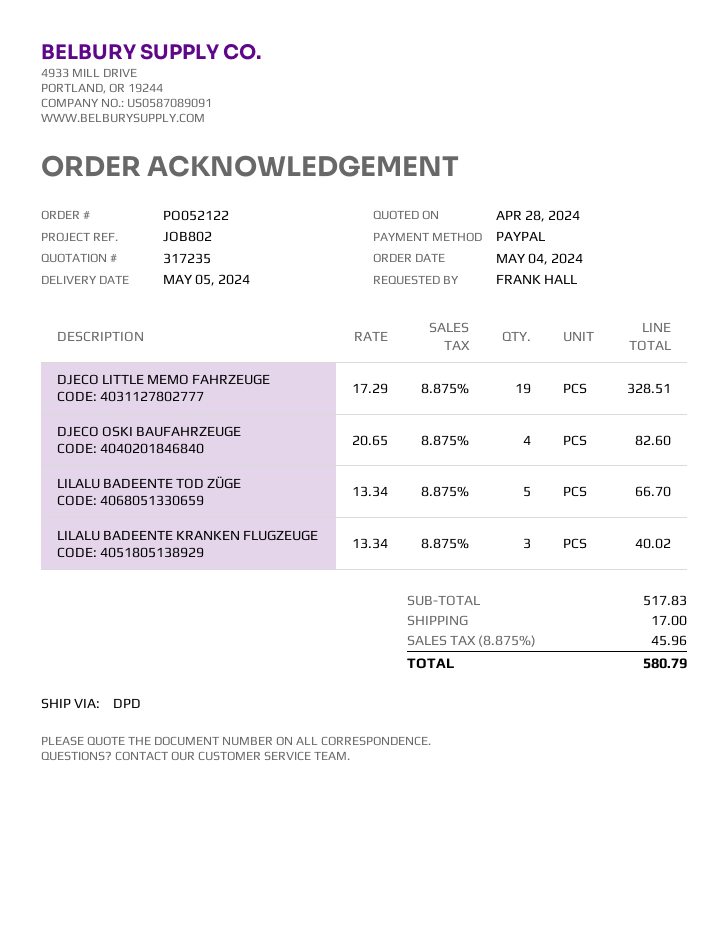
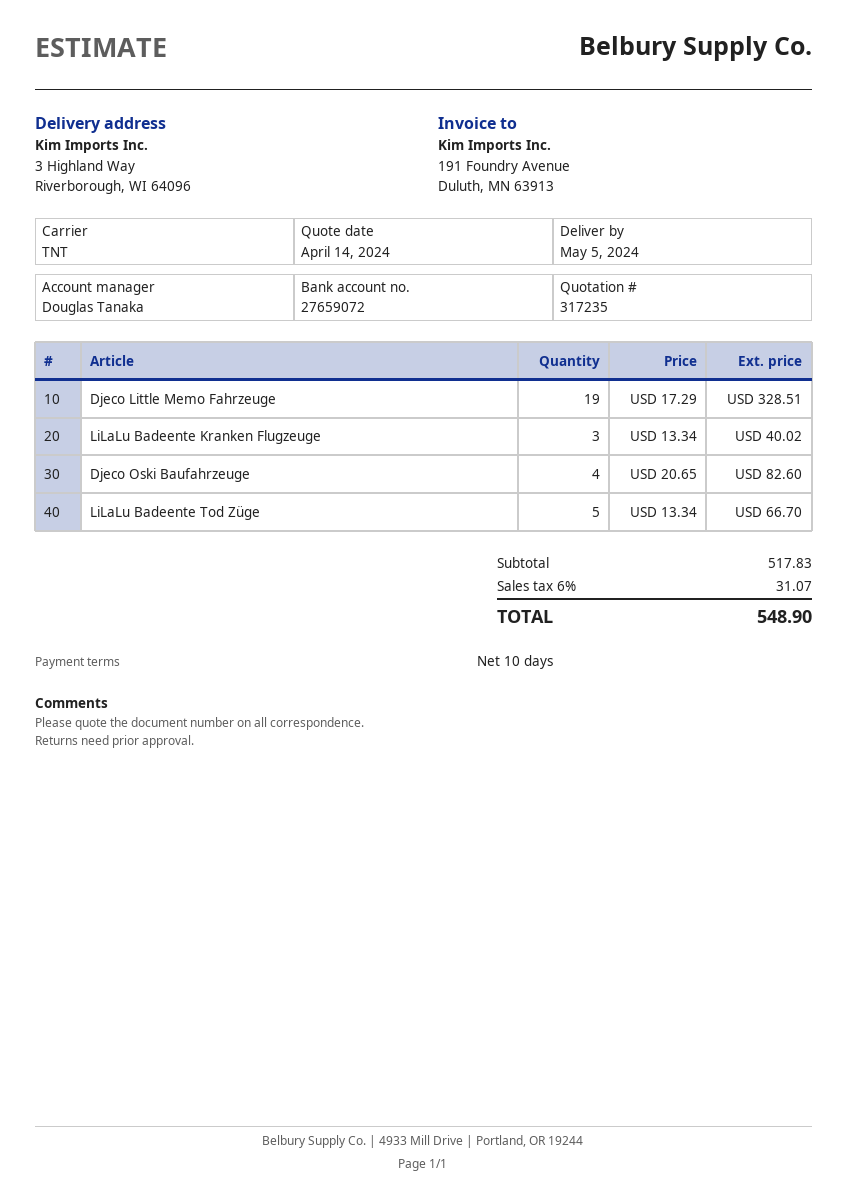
quote date: 2024-04-28 -> 2024-04-14
shipping method: DPD -> TNT
shipping: 17.00 -> none
tax: 8.875% = 45.96 -> 6% = 31.07
total: 580.79 -> 548.90

